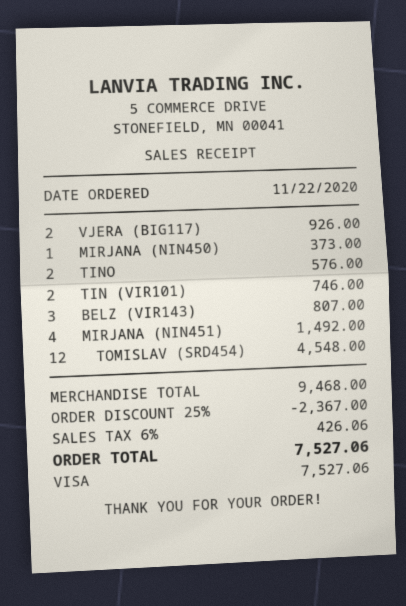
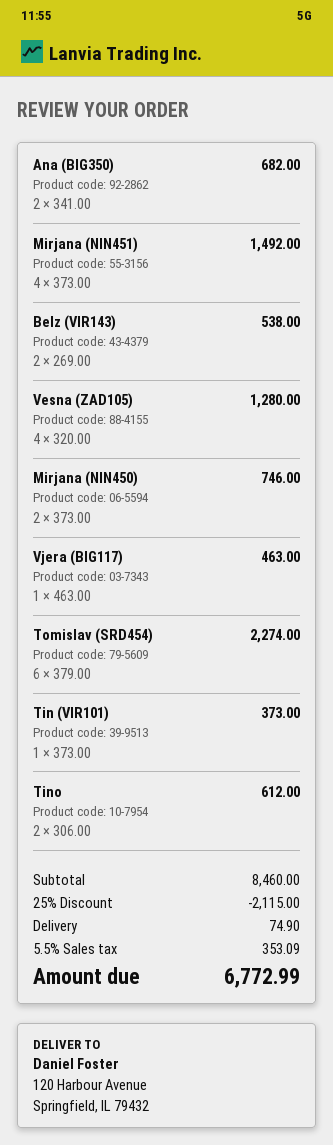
VJERA (BIG117): 2 for 926.00 -> 1 for 463.00
MIRJANA (NIN450): 1 for 373.00 -> 2 for 746.00
TINO: 2 for 576.00 -> 2 for 612.00
TIN (VIR101): 2 for 746.00 -> 1 for 373.00
BELZ (VIR143): 3 for 807.00 -> 2 for 538.00
TOMISLAV (SRD454): 12 for 4548.00 -> 6 for 2274.00
Ana (BIG350): none -> 2 for 682.00
Vesna (ZAD105): none -> 4 for 1280.00
subtotal: 9468.00 -> 8460.00
discount: 25% = 2367.00 -> 25% = 2115.00
shipping: none -> 74.90
tax: 6% = 426.06 -> 5.5% = 353.09
total: 7527.06 -> 6772.99

